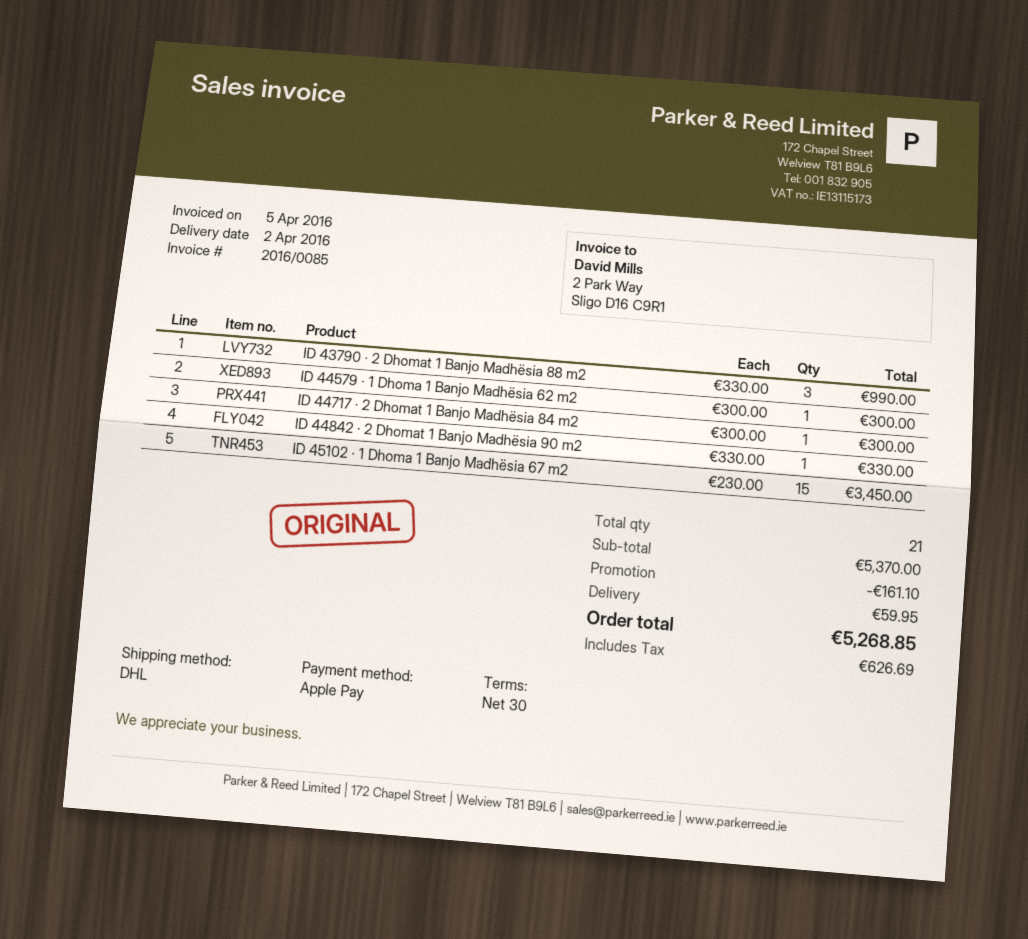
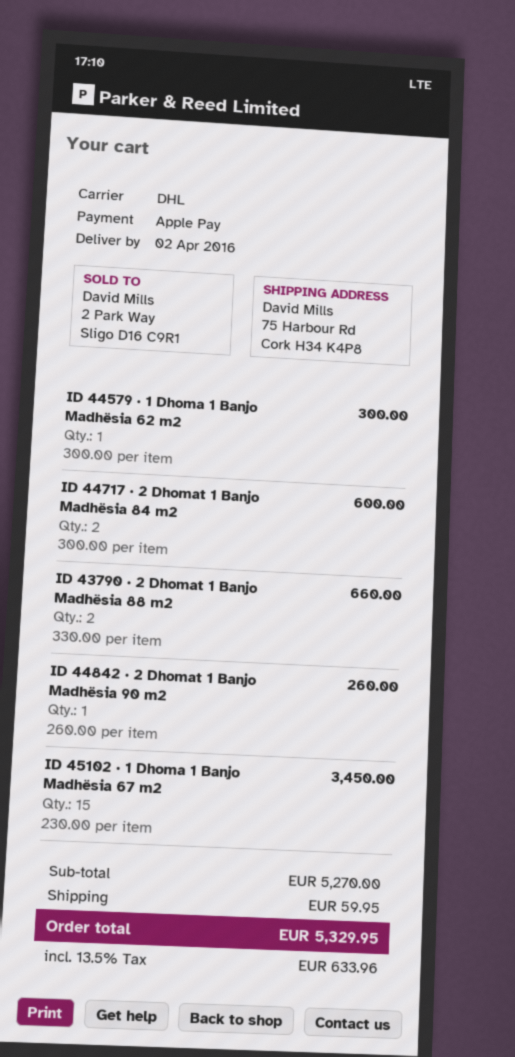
ID 43790 · 2 Dhomat 1 Banjo Madhësia 88 m2: 3 x 330.00 = 990.00 -> 2 x 330.00 = 660.00
ID 44717 · 2 Dhomat 1 Banjo Madhësia 84 m2: 1 x 300.00 = 300.00 -> 2 x 300.00 = 600.00
ID 44842 · 2 Dhomat 1 Banjo Madhësia 90 m2: 1 x 330.00 = 330.00 -> 1 x 260.00 = 260.00
subtotal: 5370.00 -> 5270.00
discount: 161.10 -> none
tax: 626.69 -> 633.96
total: 5268.85 -> 5329.95

